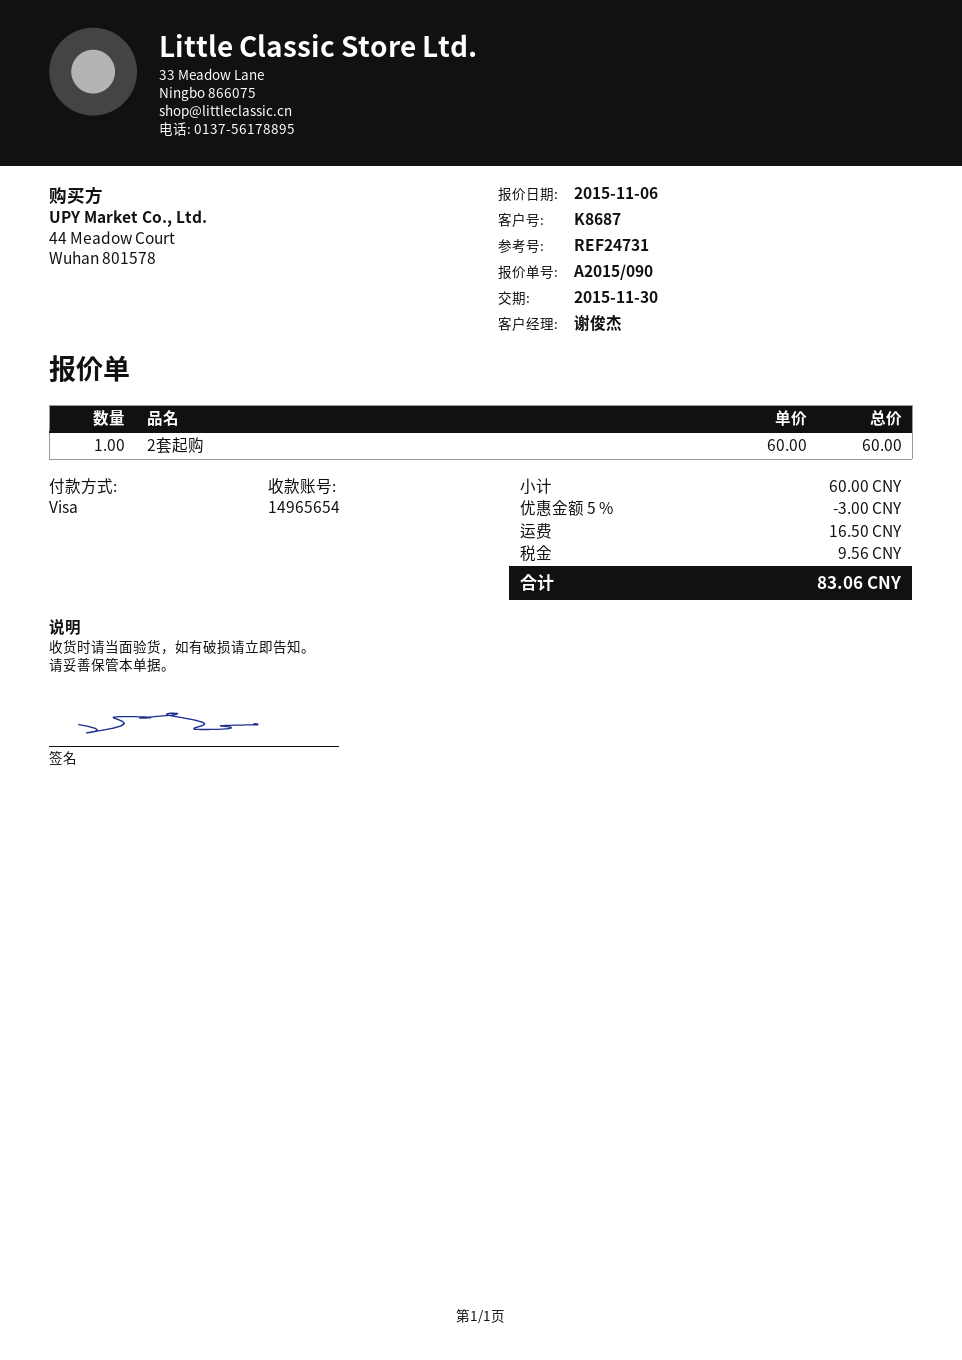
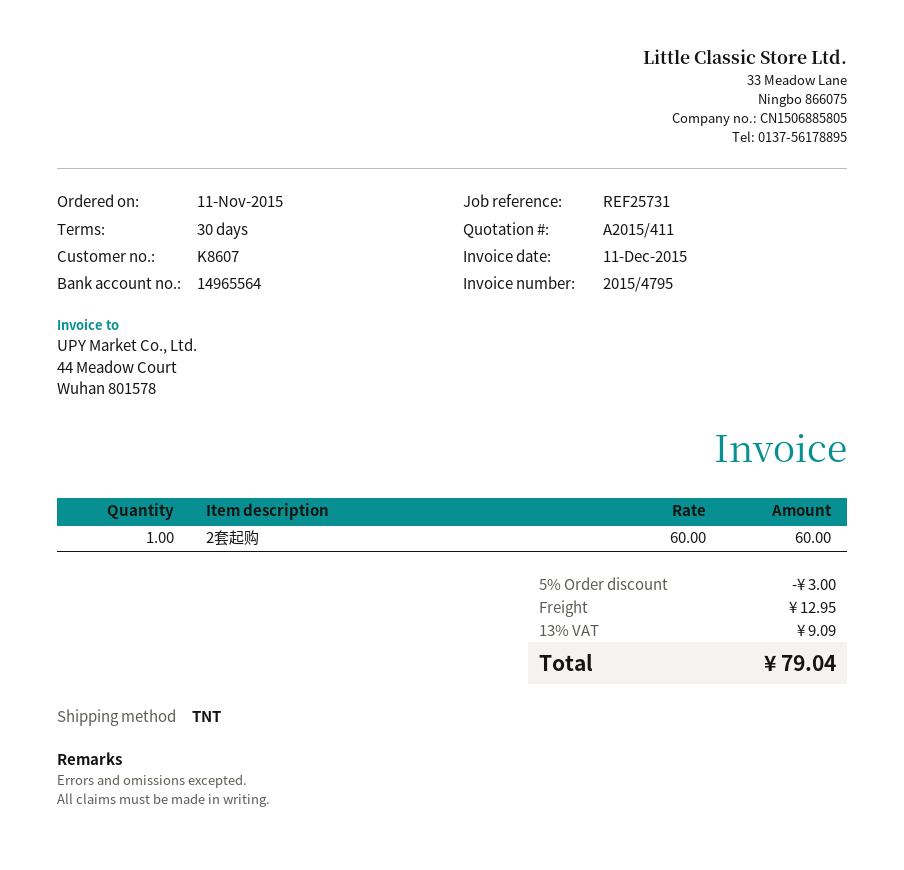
quote number: A2015/090 -> A2015/411
customer number: K8687 -> K8607
reference: REF24731 -> REF25731
bank account: 14965654 -> 14965564
shipping: 16.50 -> 12.95
tax: 9.56 -> 9.09
total: 83.06 -> 79.04

